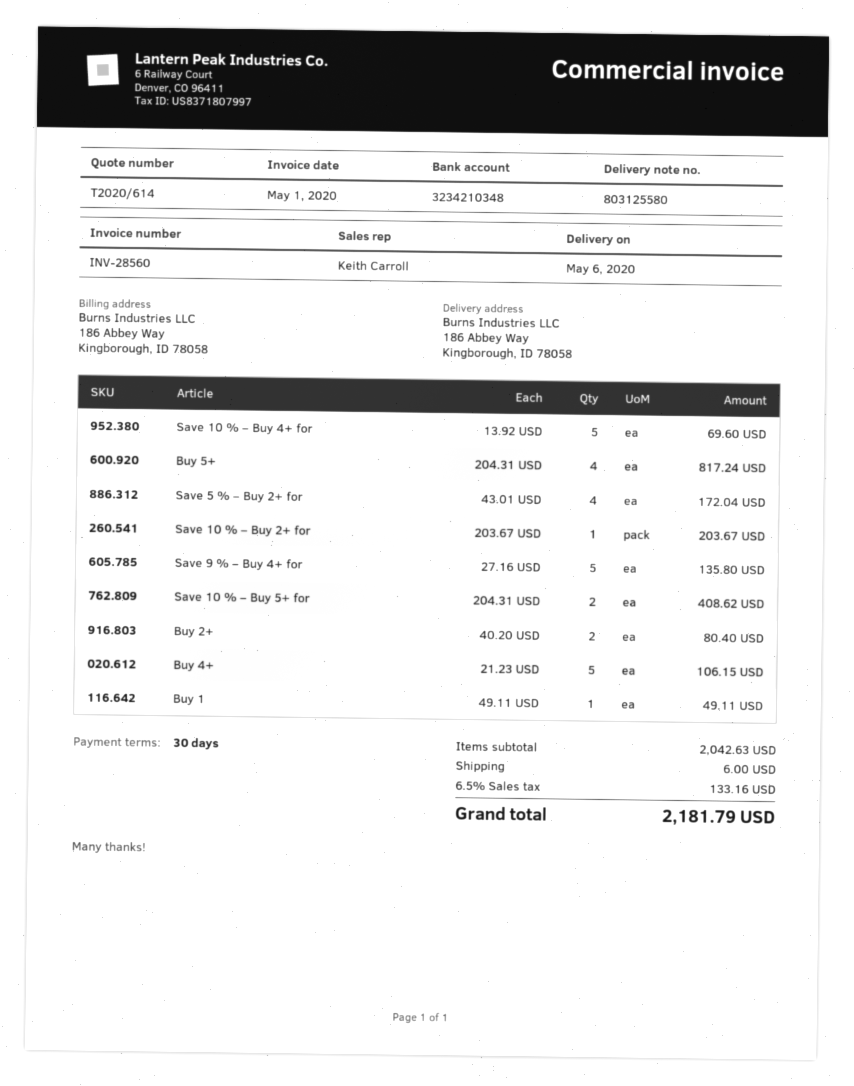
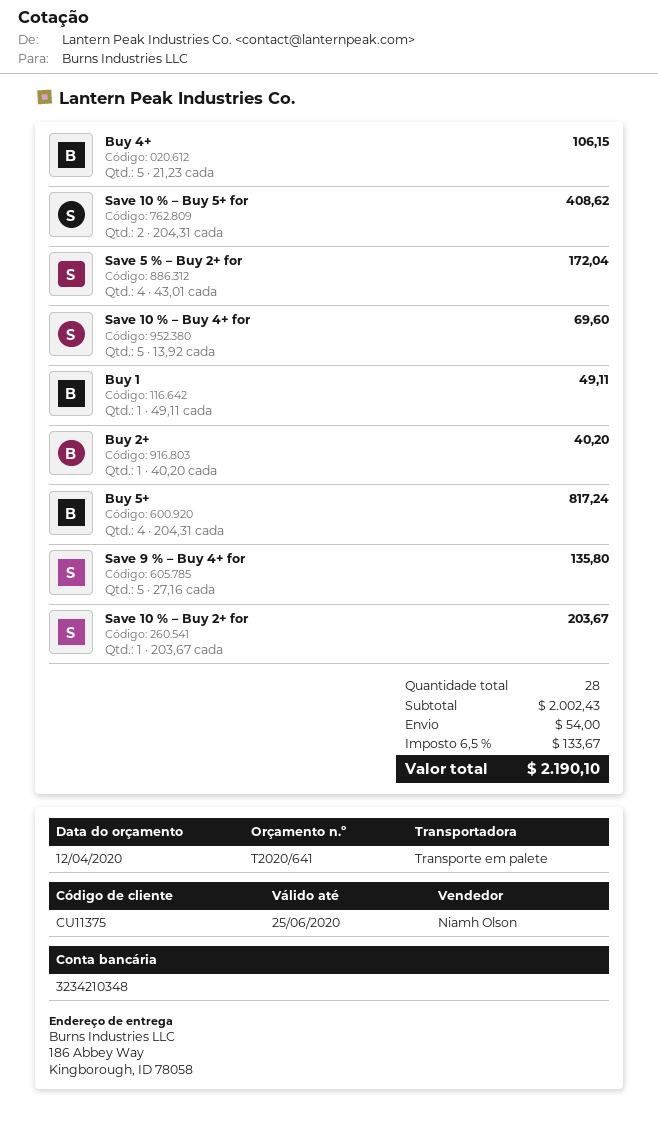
quote number: T2020/614 -> T2020/641
sales rep: Keith Carroll -> Niamh Olson
Buy 2+: 2 x 40.20 = 80.40 -> 1 x 40.20 = 40.20
subtotal: 2042.63 -> 2002.43
shipping: 6.00 -> 54.00
tax: 6.5% = 133.16 -> 6.5% = 133.67
total: 2181.79 -> 2190.10

